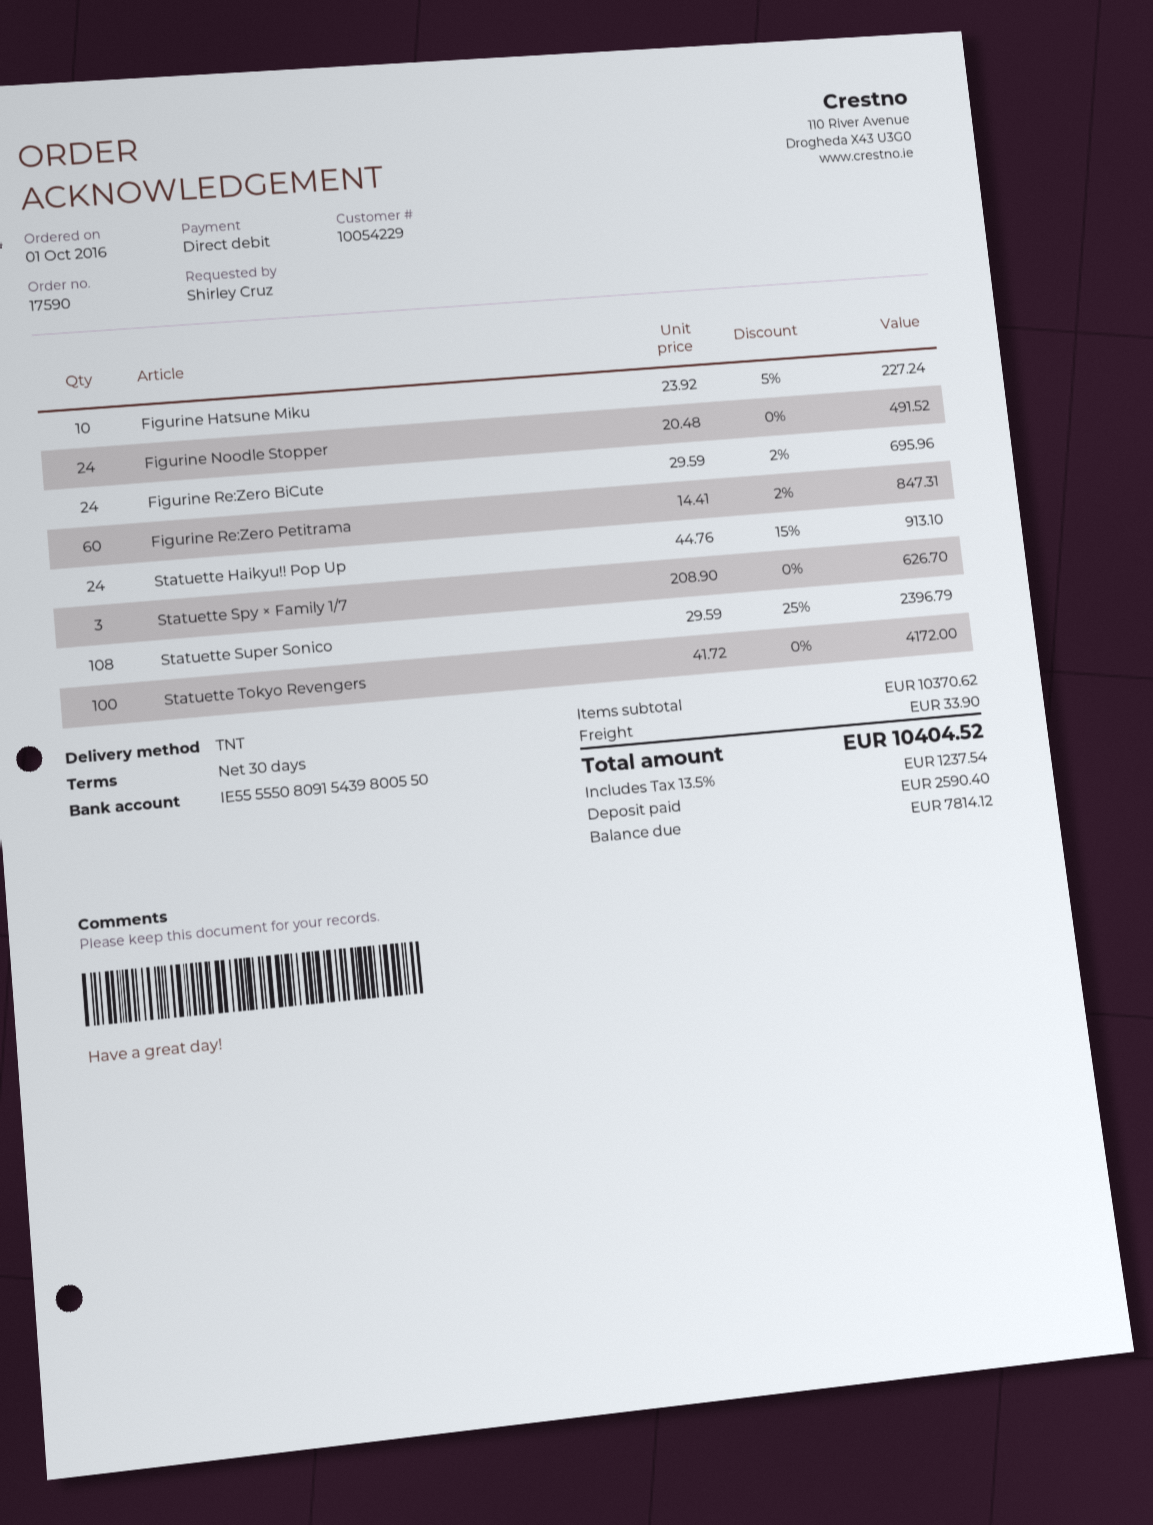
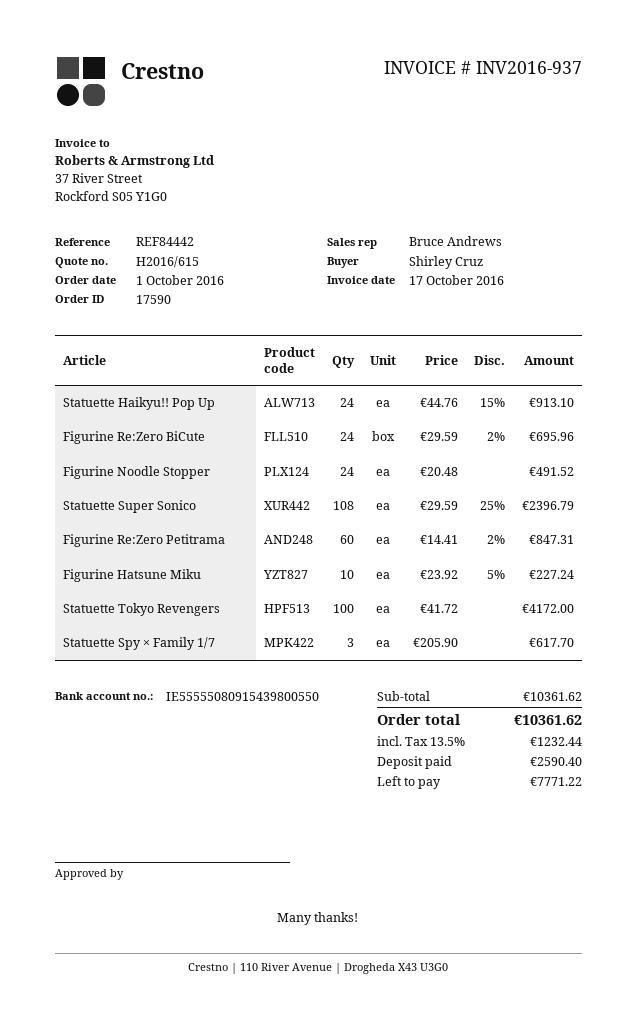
Statuette Spy × Family 1/7: 3 x 208.90 = 626.70 -> 3 x 205.90 = 617.70
subtotal: 10370.62 -> 10361.62
shipping: 33.90 -> none
tax: 13.5% = 1237.54 -> 13.5% = 1232.44
total: 10404.52 -> 10361.62
balance: 7814.12 -> 7771.22

